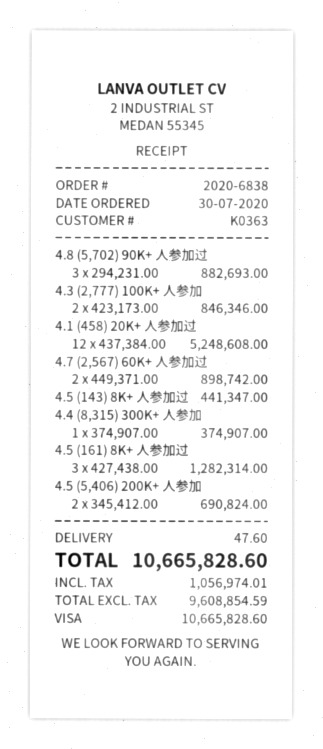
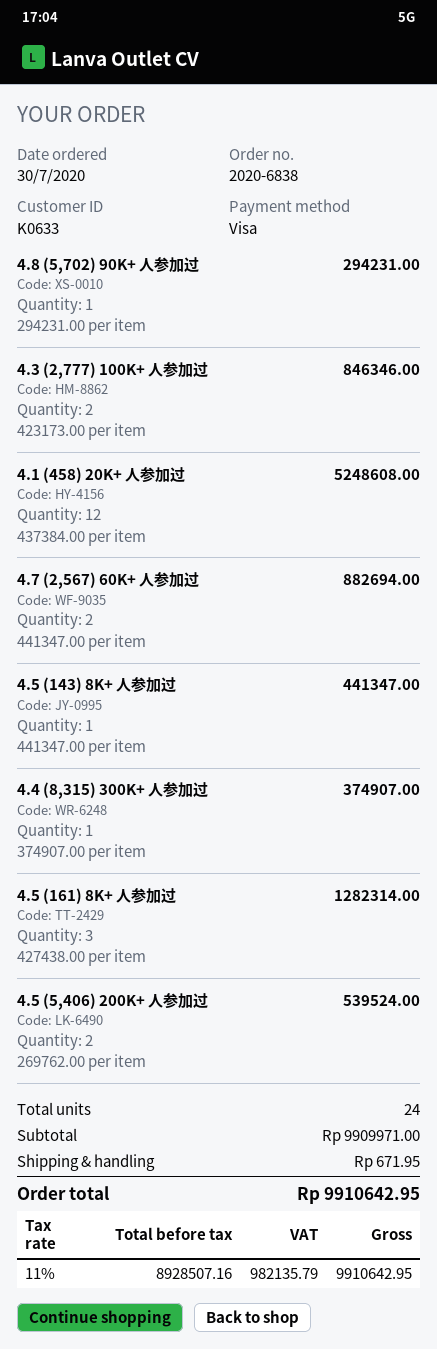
customer number: K0363 -> K0633
4.8 (5,702) 90K+ 人参加过: 3 x 294231.00 = 882693.00 -> 1 x 294231.00 = 294231.00
4.7 (2,567) 60K+ 人参加过: 2 x 449371.00 = 898742.00 -> 2 x 441347.00 = 882694.00
4.5 (5,406) 200K+ 人参加: 2 x 345412.00 = 690824.00 -> 2 x 269762.00 = 539524.00
shipping: 47.60 -> 671.95
net: 9608854.59 -> 8928507.16
tax: 1056974.01 -> 982135.79
total: 10665828.60 -> 9910642.95

